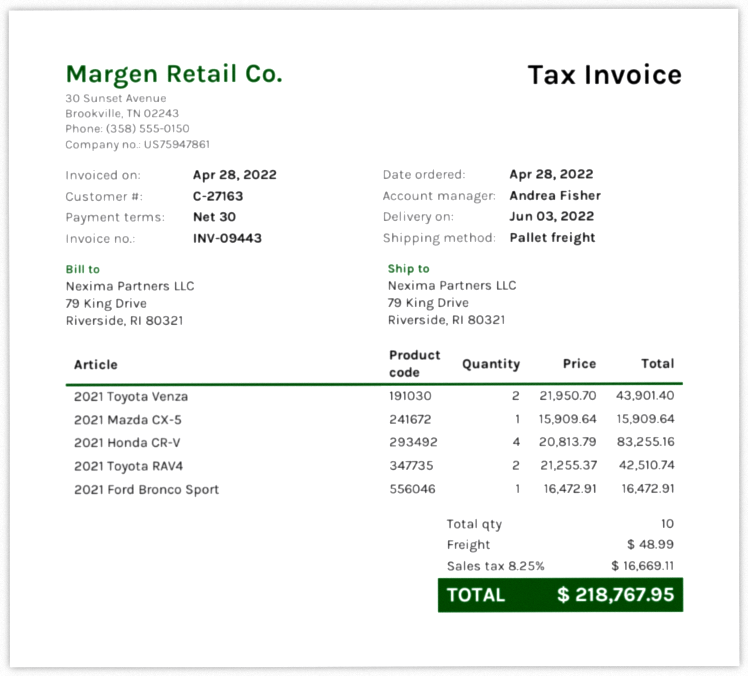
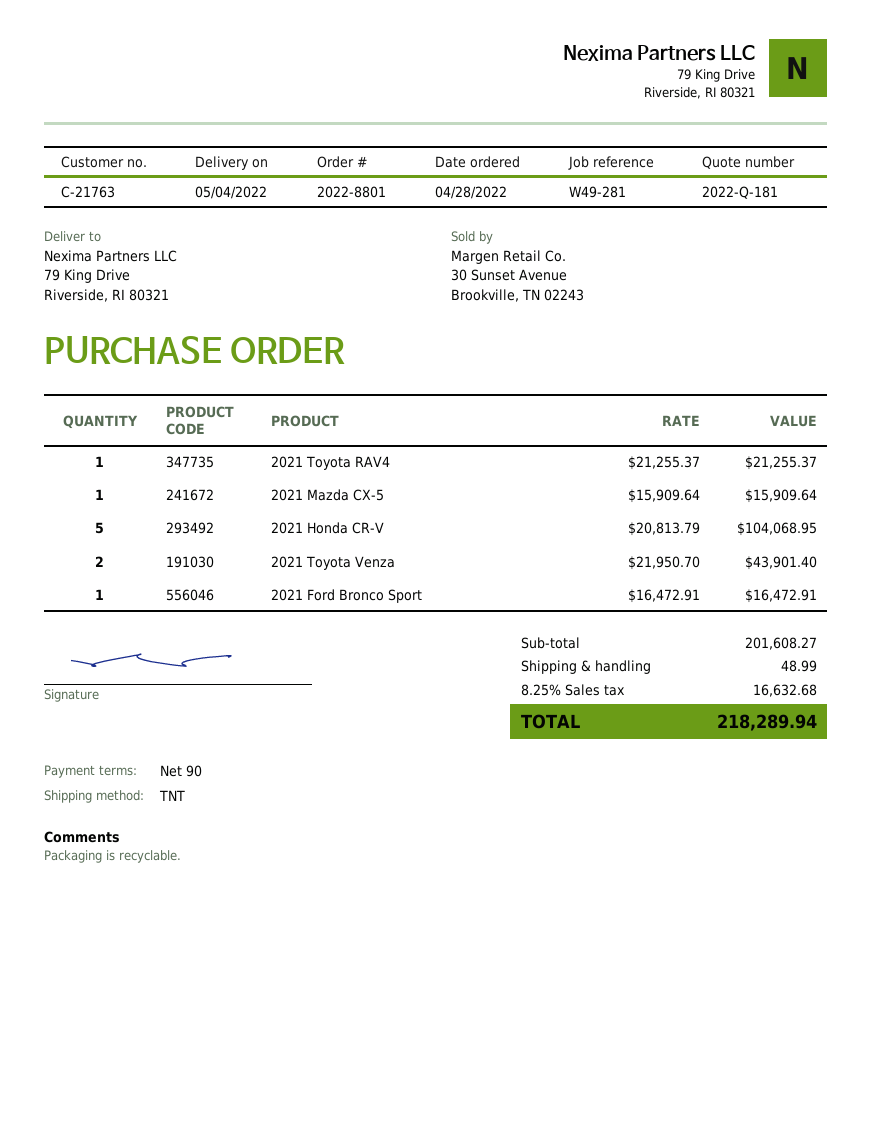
delivery date: 2022-06-03 -> 2022-05-04
payment terms: 30 days -> 90 days
customer number: C-27163 -> C-21763
shipping method: pallet freight -> TNT
2021 Honda CR-V: 4 x 20813.79 = 83255.16 -> 5 x 20813.79 = 104068.95
2021 Toyota RAV4: 2 x 21255.37 = 42510.74 -> 1 x 21255.37 = 21255.37
tax: 8.25% = 16669.11 -> 8.25% = 16632.68
total: 218767.95 -> 218289.94

